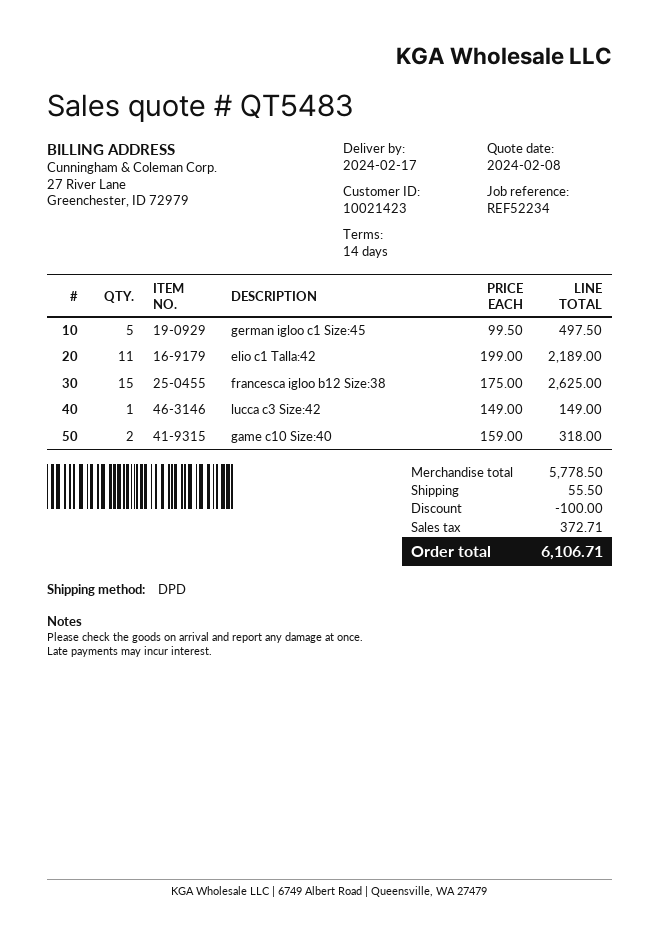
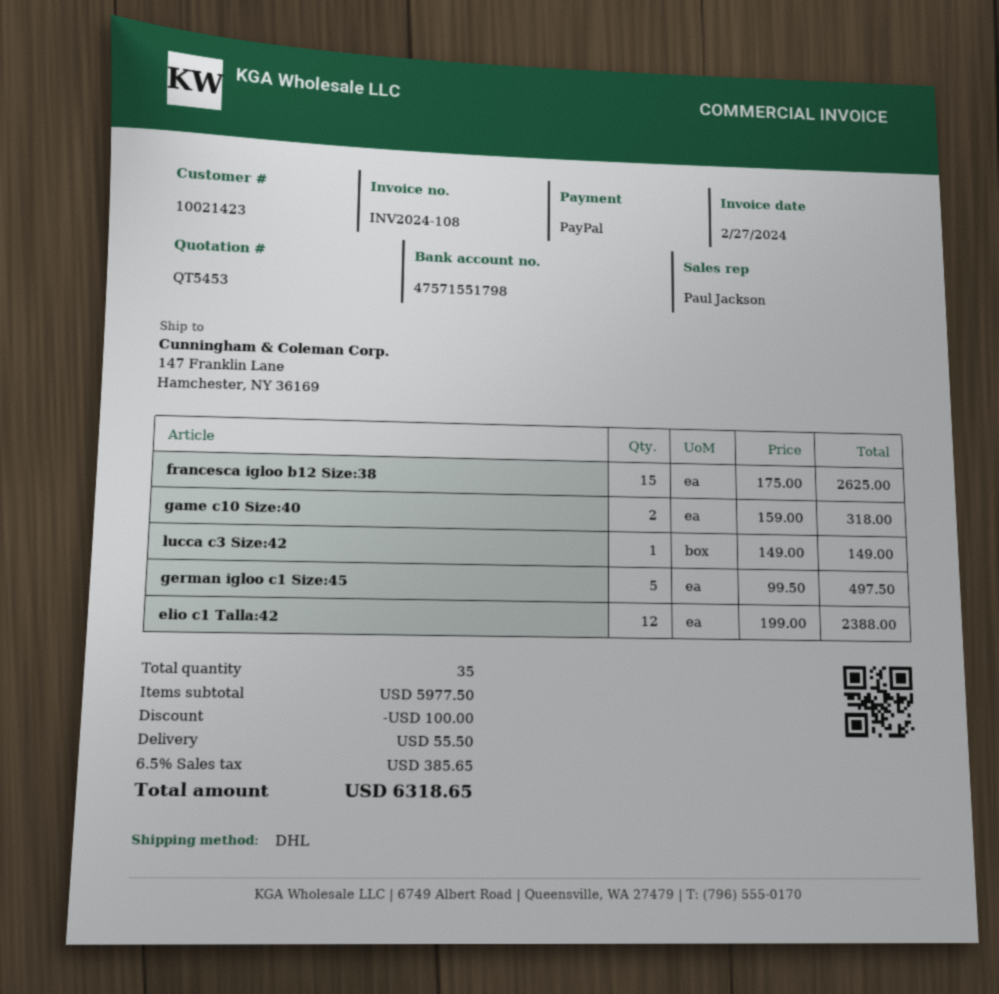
quote number: QT5483 -> QT5453
shipping method: DPD -> DHL
elio c1 Talla:42: 11 x 199.00 = 2189.00 -> 12 x 199.00 = 2388.00
subtotal: 5778.50 -> 5977.50
tax: 372.71 -> 385.65
total: 6106.71 -> 6318.65

